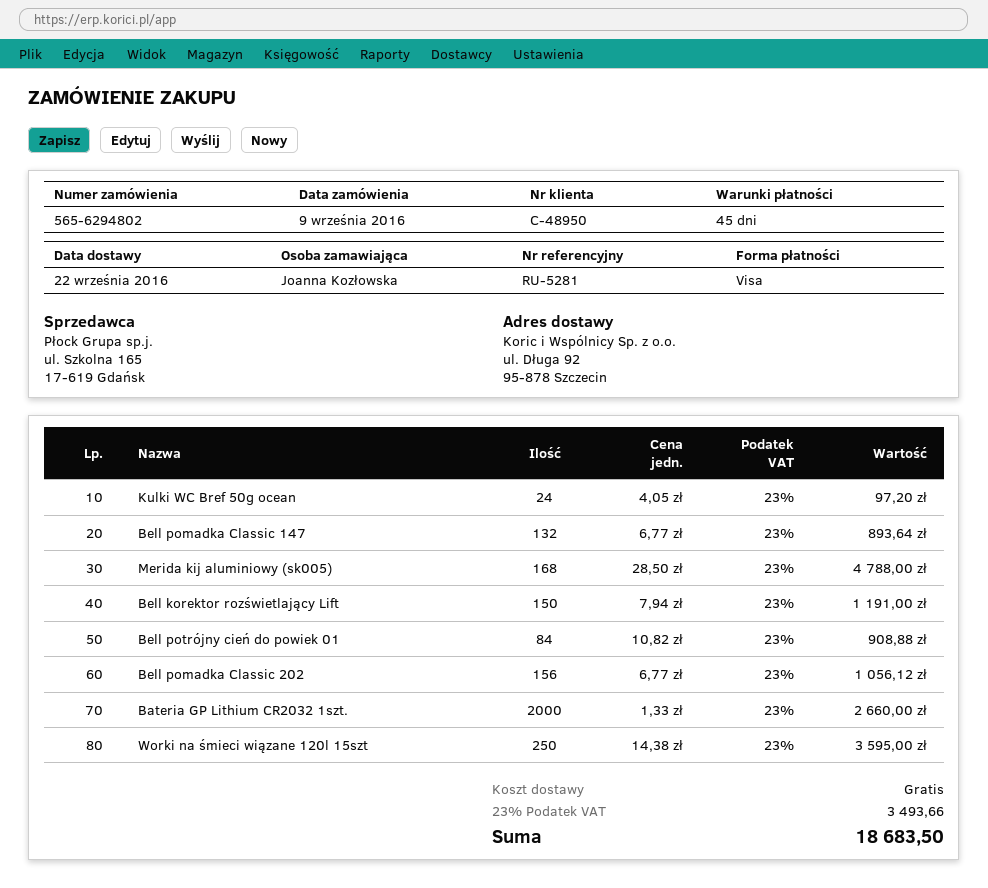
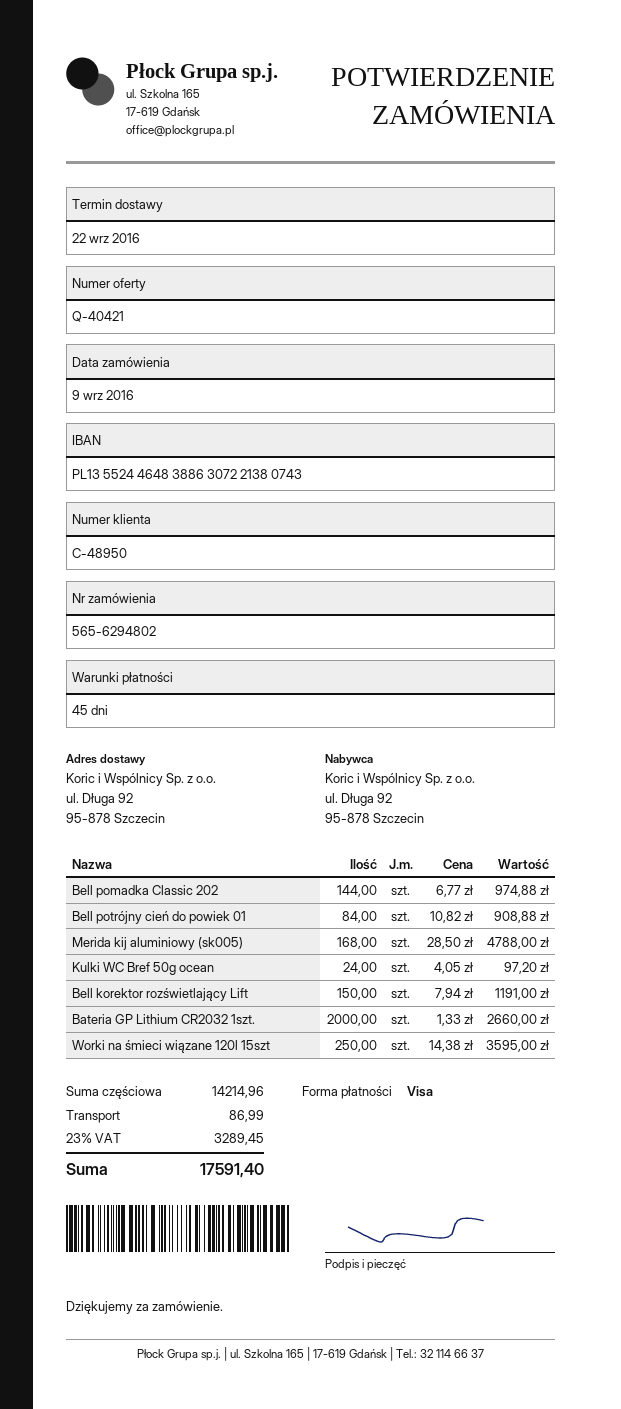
Bell pomadka Classic 147: 132 x 6.77 = 893.64 -> none
Bell pomadka Classic 202: 156 x 6.77 = 1056.12 -> 144 x 6.77 = 974.88
shipping: 0.00 -> 86.99
tax: 23% = 3493.66 -> 23% = 3289.45
total: 18683.50 -> 17591.40

